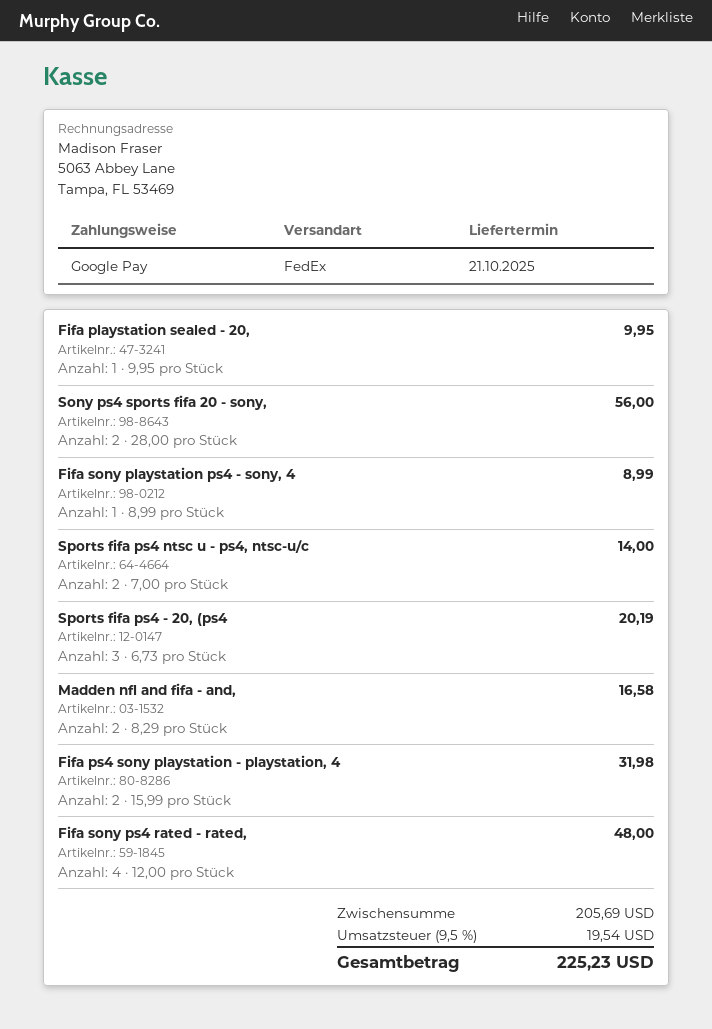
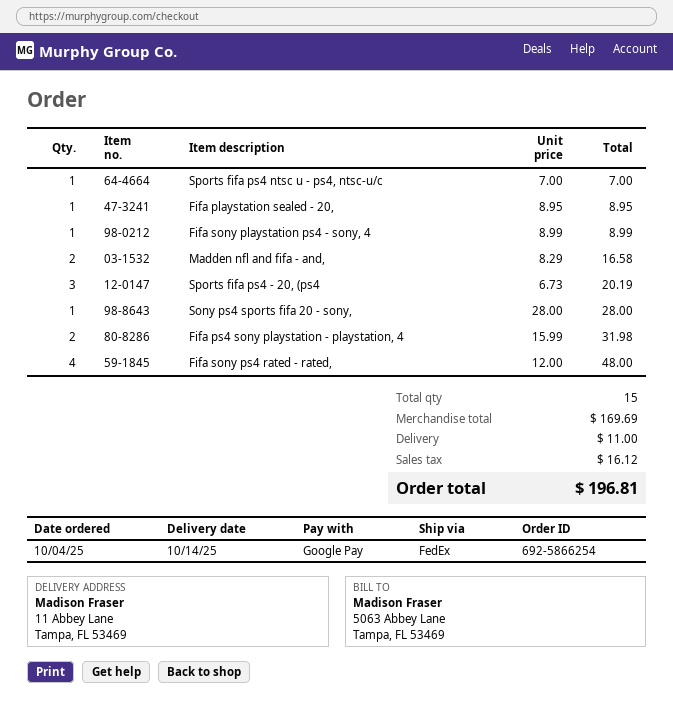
delivery date: 2025-10-21 -> 2025-10-14
Fifa playstation sealed - 20,: 1 x 9.95 = 9.95 -> 1 x 8.95 = 8.95
Sony ps4 sports fifa 20 - sony,: 2 x 28.00 = 56.00 -> 1 x 28.00 = 28.00
Sports fifa ps4 ntsc u - ps4, ntsc-u/c: 2 x 7.00 = 14.00 -> 1 x 7.00 = 7.00
subtotal: 205.69 -> 169.69
shipping: none -> 11.00
tax: 19.54 -> 16.12
total: 225.23 -> 196.81

